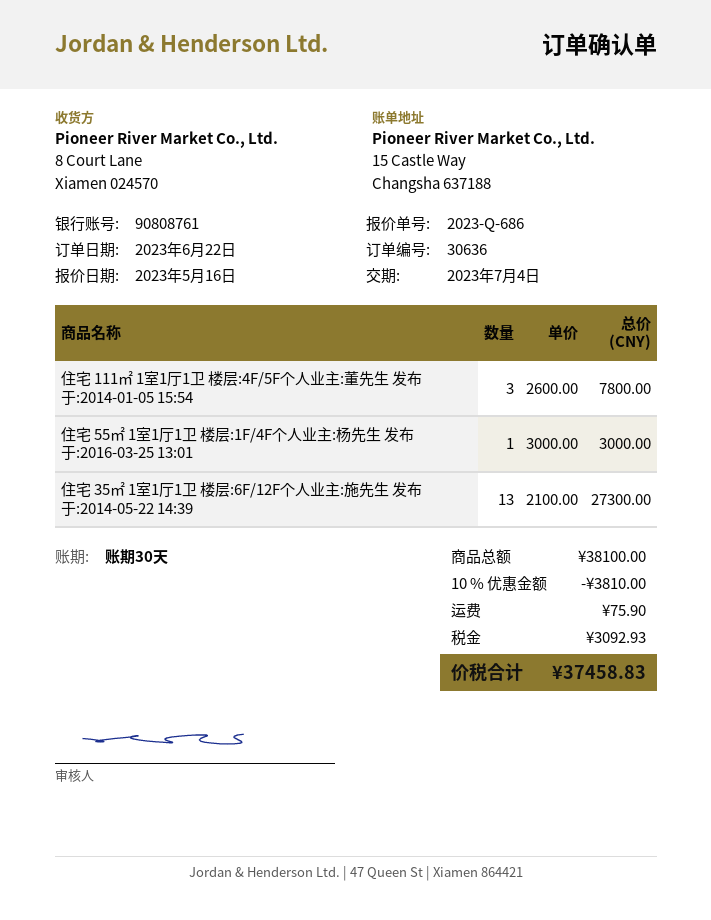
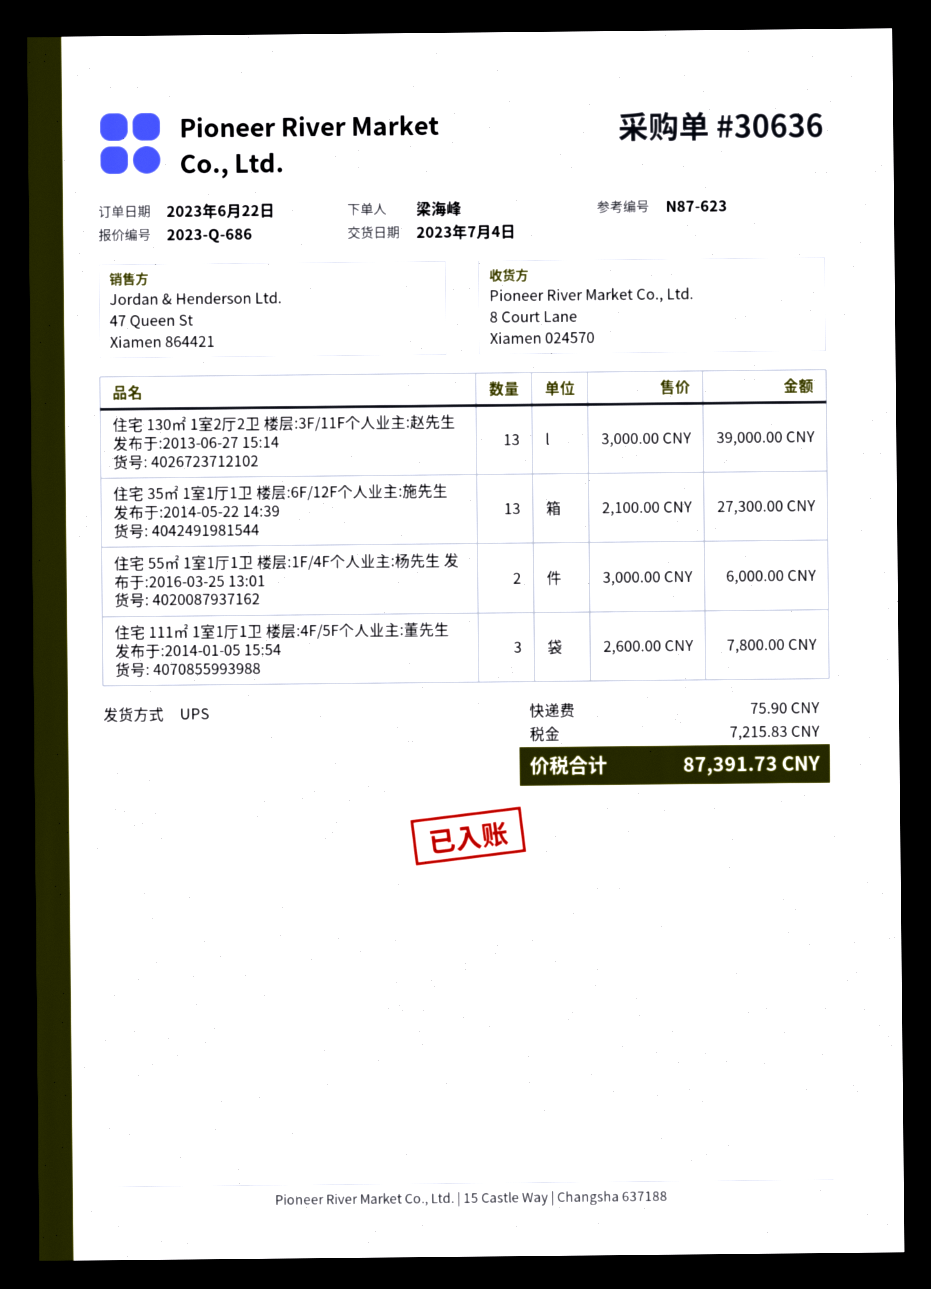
住宅 55㎡ 1室1厅1卫 楼层:1F/4F个人业主:杨先生 发布于:2016-03-25 13:01: 1 x 3000.00 = 3000.00 -> 2 x 3000.00 = 6000.00
住宅 130㎡ 1室2厅2卫 楼层:3F/11F个人业主:赵先生 发布于:2013-06-27 15:14: none -> 13 x 3000.00 = 39000.00
discount: 10% = 3810.00 -> none
tax: 3092.93 -> 7215.83
total: 37458.83 -> 87391.73

